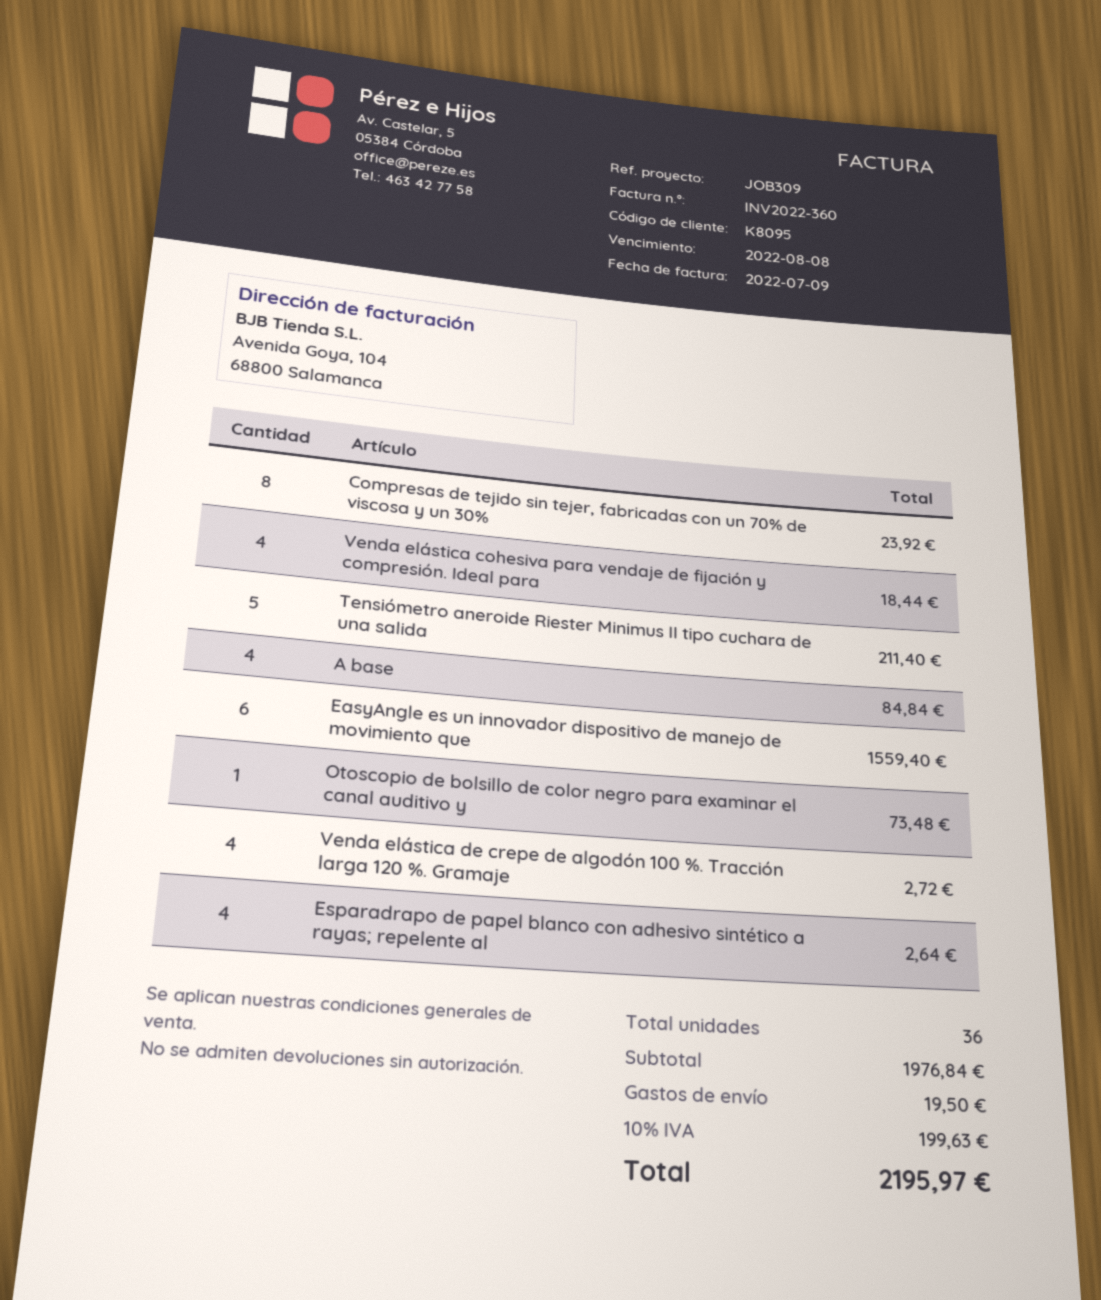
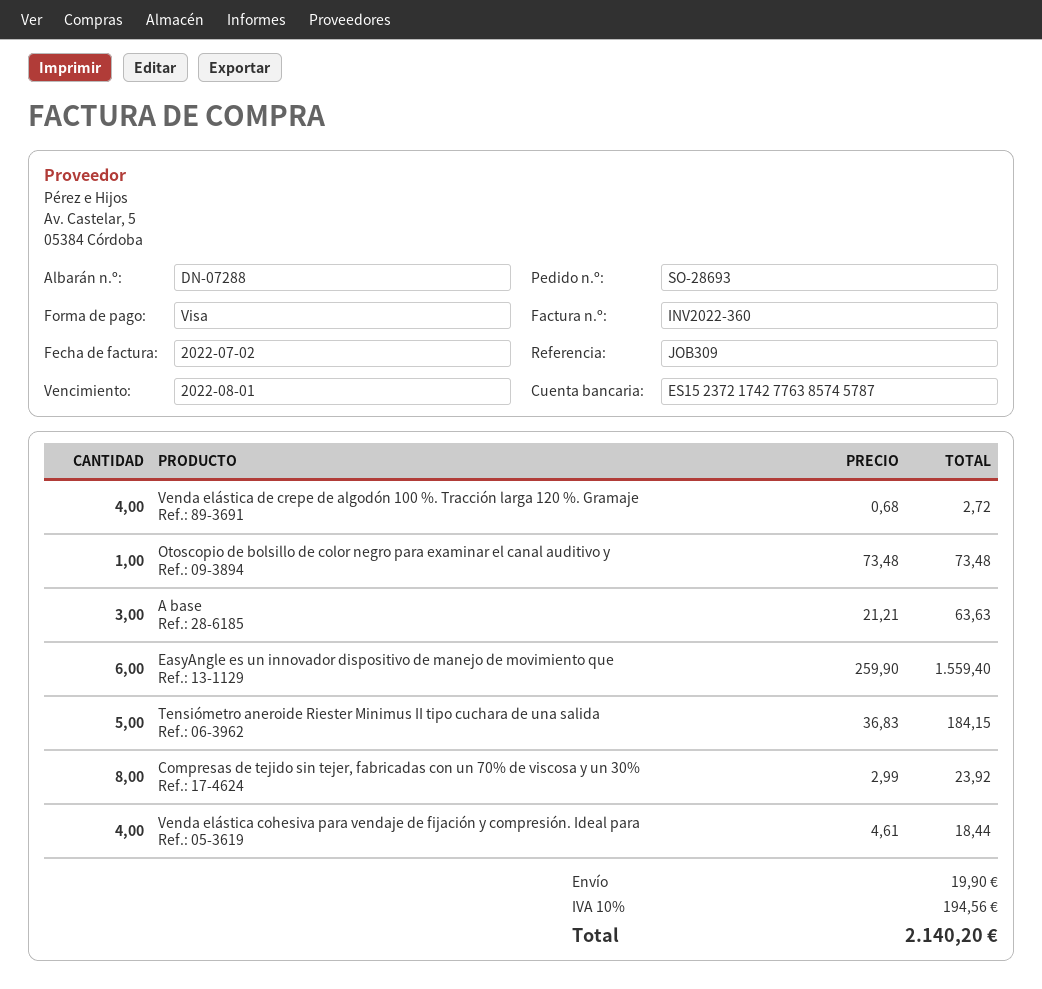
invoice date: 2022-07-09 -> 2022-07-02
due date: 2022-08-08 -> 2022-08-01
Tensiómetro aneroide Riester Minimus II tipo cuchara de una salida: 5 for 211.40 -> 5 for 184.15
A base: 4 for 84.84 -> 3 for 63.63
Esparadrapo de papel blanco con adhesivo sintético a rayas; repelente al: 4 for 2.64 -> none
shipping: 19.50 -> 19.90
tax: 10% = 199.63 -> 10% = 194.56
total: 2195.97 -> 2140.20

